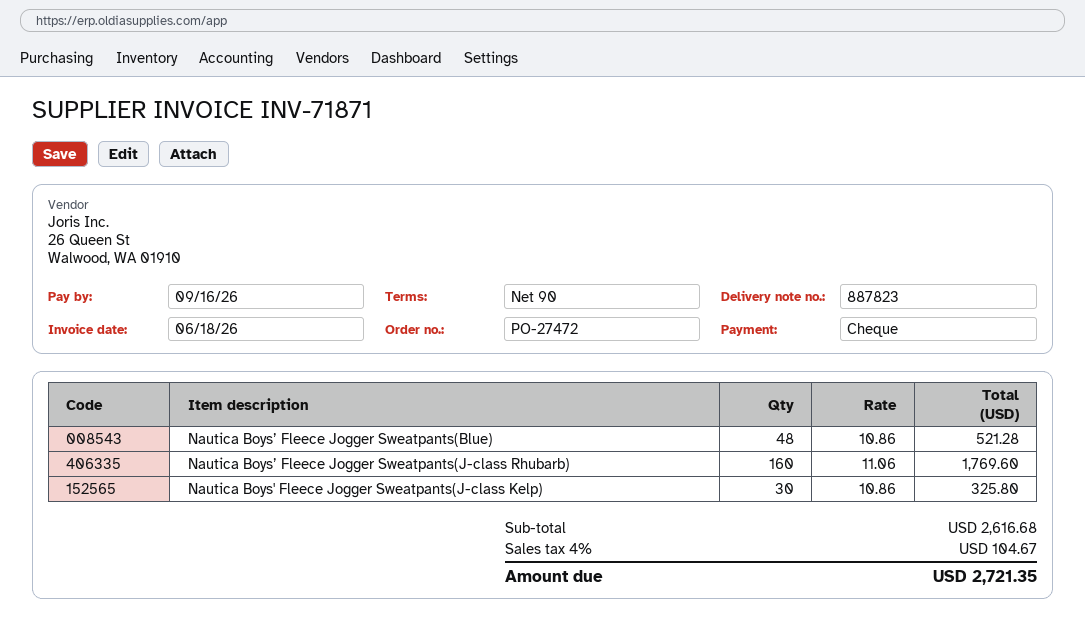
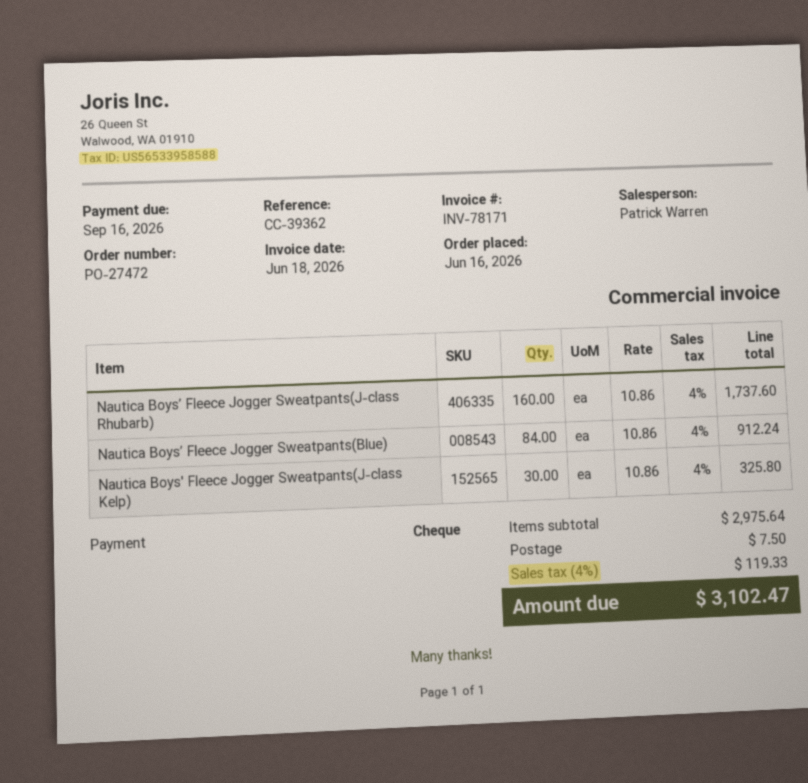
invoice number: INV-71871 -> INV-78171
Nautica Boys’ Fleece Jogger Sweatpants(Blue): 48 x 10.86 = 521.28 -> 84 x 10.86 = 912.24
Nautica Boys’ Fleece Jogger Sweatpants(J-class Rhubarb): 160 x 11.06 = 1769.60 -> 160 x 10.86 = 1737.60
subtotal: 2616.68 -> 2975.64
shipping: none -> 7.50
tax: 4% = 104.67 -> 4% = 119.33
total: 2721.35 -> 3102.47

